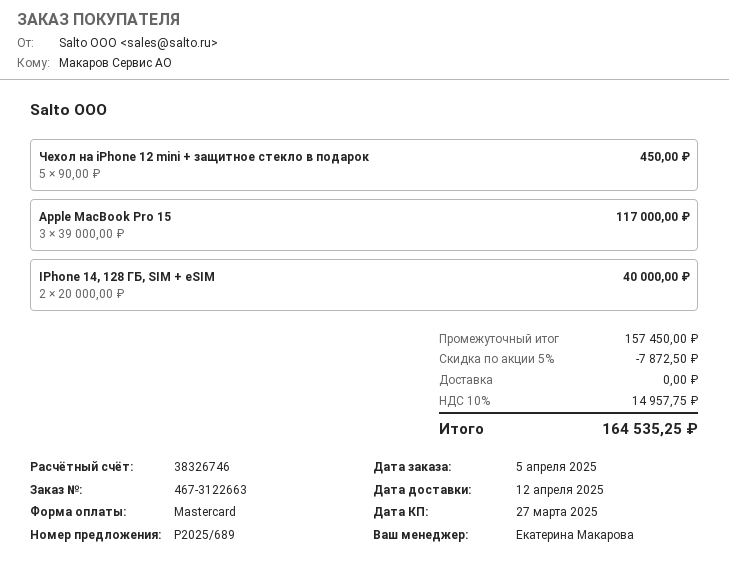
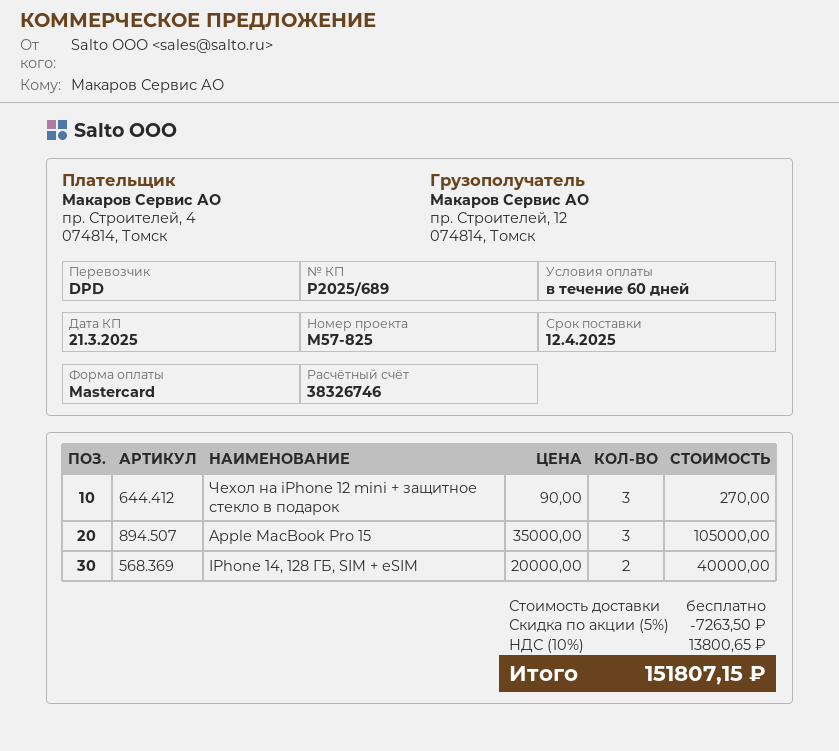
quote date: 2025-03-27 -> 2025-03-21
Чехол на iPhone 12 mini + защитное стекло в подарок: 5 x 90.00 = 450.00 -> 3 x 90.00 = 270.00
Apple MacBook Pro 15: 3 x 39000.00 = 117000.00 -> 3 x 35000.00 = 105000.00
discount: 5% = 7872.50 -> 5% = 7263.50
tax: 10% = 14957.75 -> 10% = 13800.65
total: 164535.25 -> 151807.15

